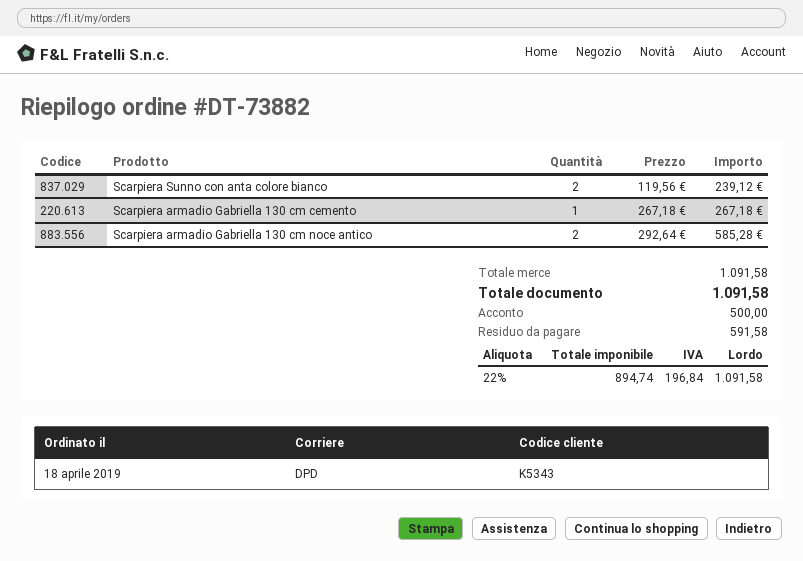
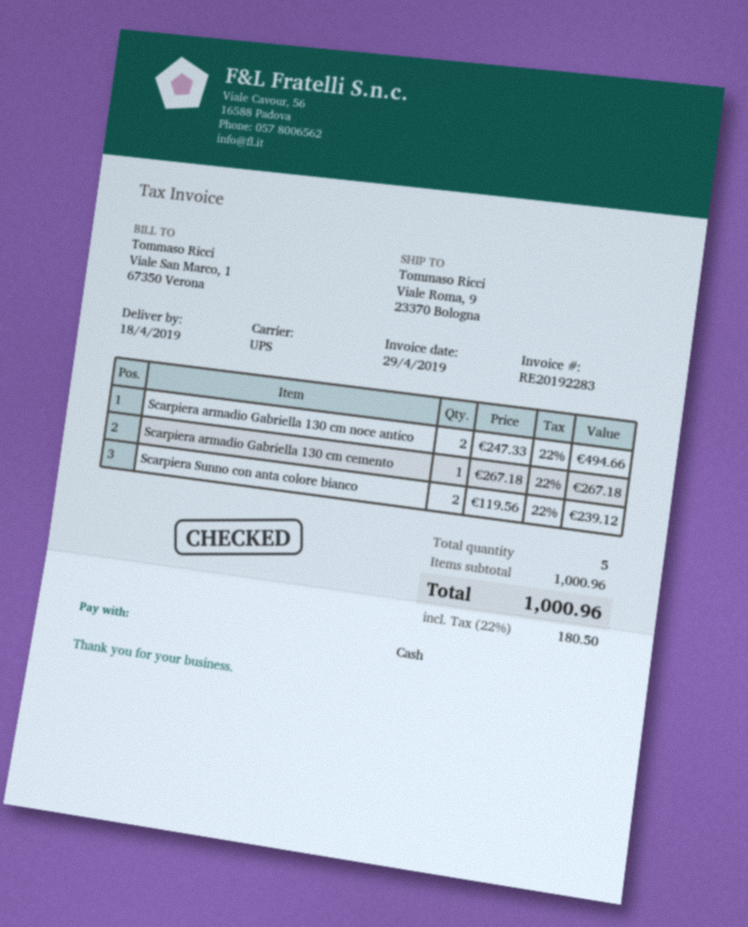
shipping method: DPD -> UPS
Scarpiera armadio Gabriella 130 cm noce antico: 2 x 292.64 = 585.28 -> 2 x 247.33 = 494.66
subtotal: 1091.58 -> 1000.96
tax: 22% = 196.84 -> 22% = 180.50
total: 1091.58 -> 1000.96

